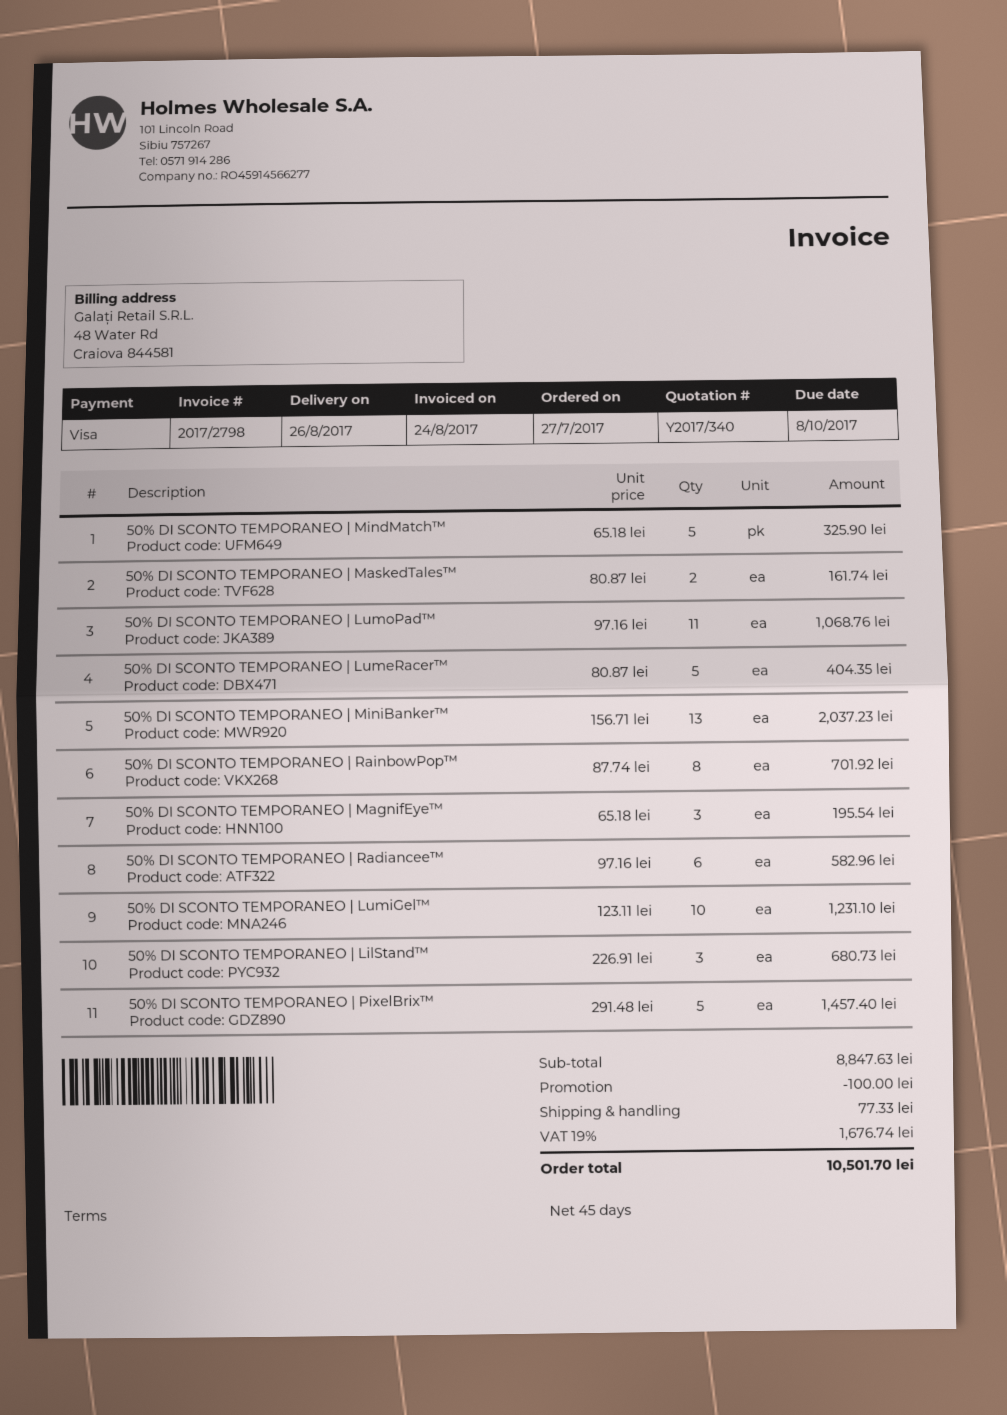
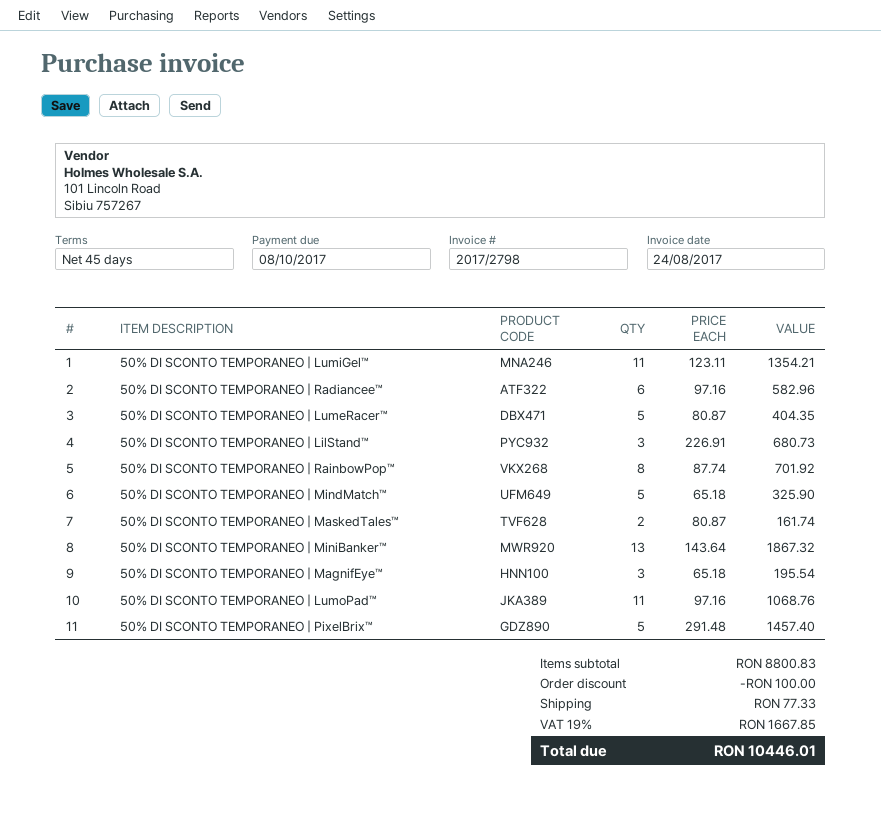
50% DI SCONTO TEMPORANEO | MiniBanker™: 13 x 156.71 = 2037.23 -> 13 x 143.64 = 1867.32
50% DI SCONTO TEMPORANEO | LumiGel™: 10 x 123.11 = 1231.10 -> 11 x 123.11 = 1354.21
subtotal: 8847.63 -> 8800.83
tax: 19% = 1676.74 -> 19% = 1667.85
total: 10501.70 -> 10446.01

